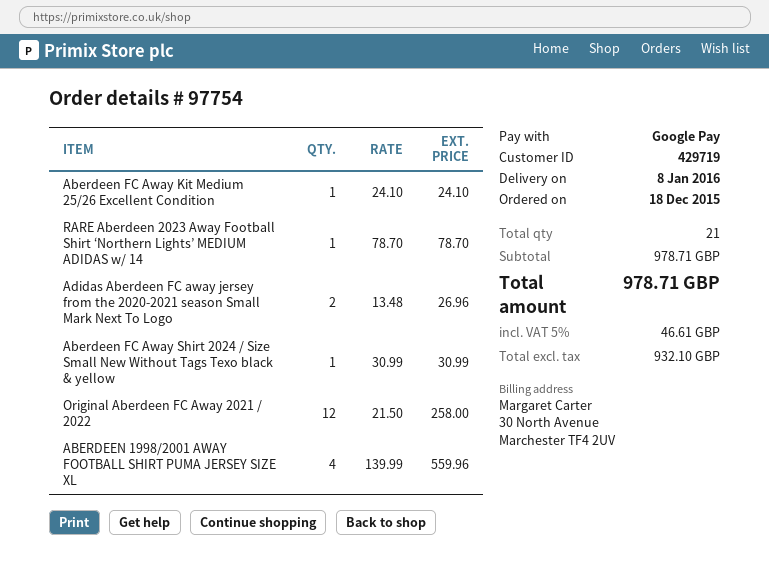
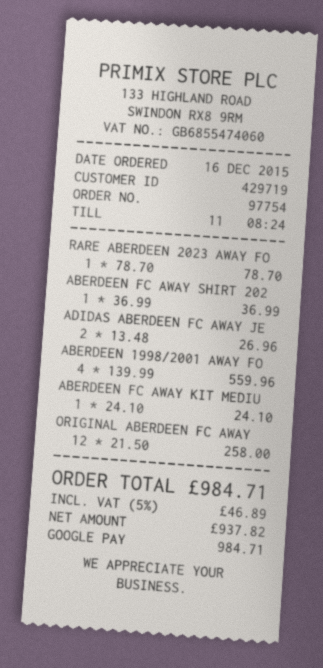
order date: 2015-12-18 -> 2015-12-16
Aberdeen FC Away Shirt 2024 / Size Small New Without Tags Texo black & yellow: 1 x 30.99 = 30.99 -> 1 x 36.99 = 36.99
net: 932.10 -> 937.82
tax: 5% = 46.61 -> 5% = 46.89
total: 978.71 -> 984.71

